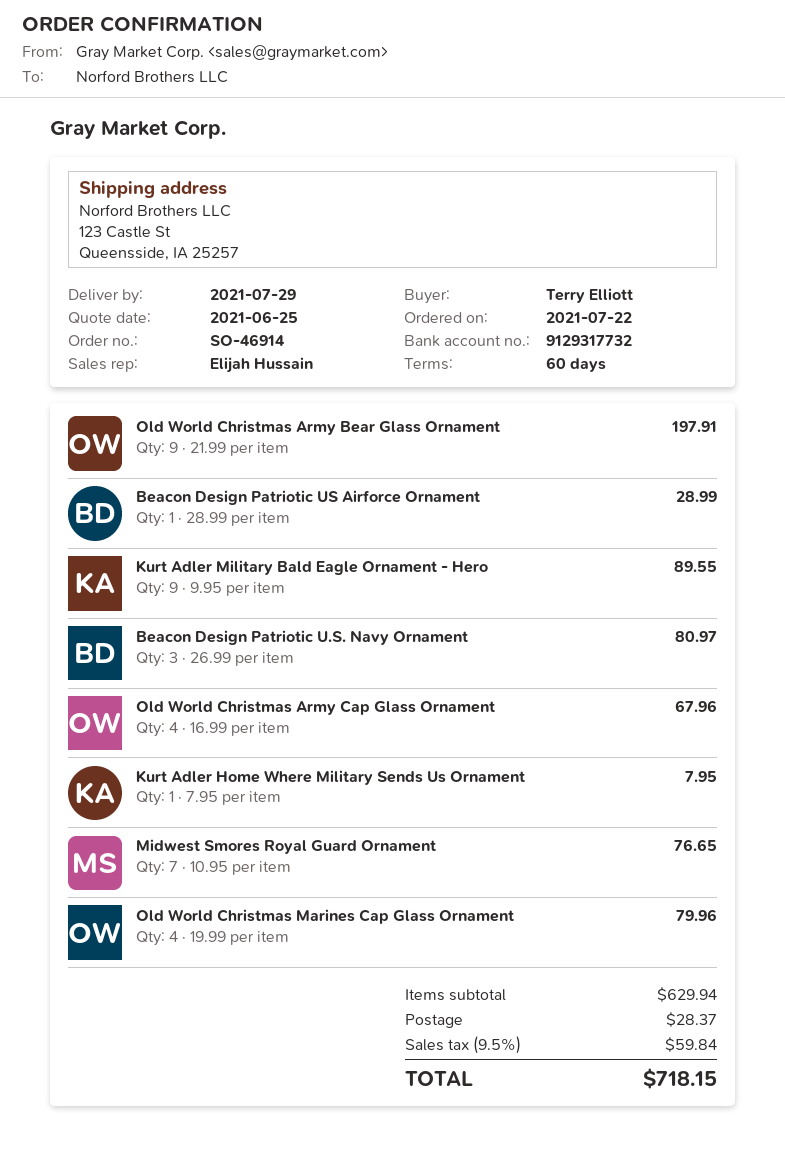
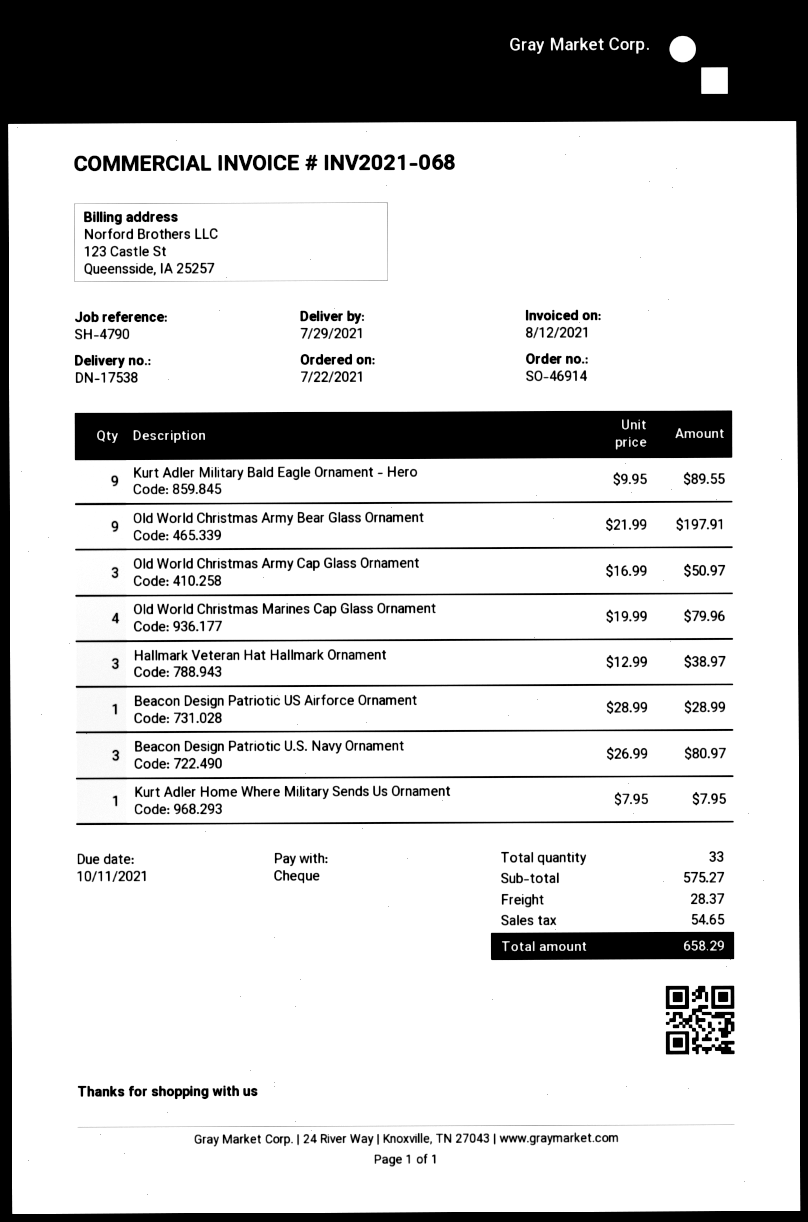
Old World Christmas Army Cap Glass Ornament: 4 x 16.99 = 67.96 -> 3 x 16.99 = 50.97
Midwest Smores Royal Guard Ornament: 7 x 10.95 = 76.65 -> none
Hallmark Veteran Hat Hallmark Ornament: none -> 3 x 12.99 = 38.97
subtotal: 629.94 -> 575.27
tax: 59.84 -> 54.65
total: 718.15 -> 658.29

